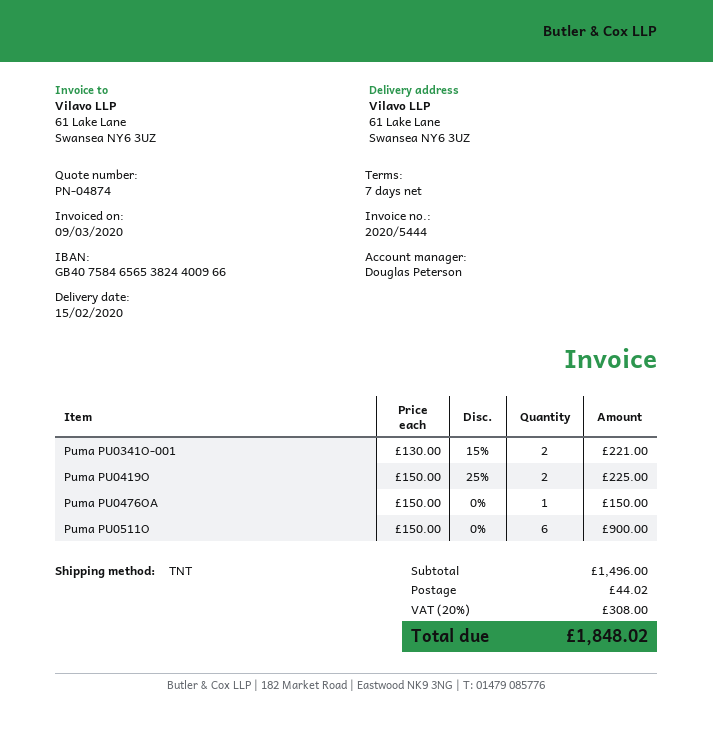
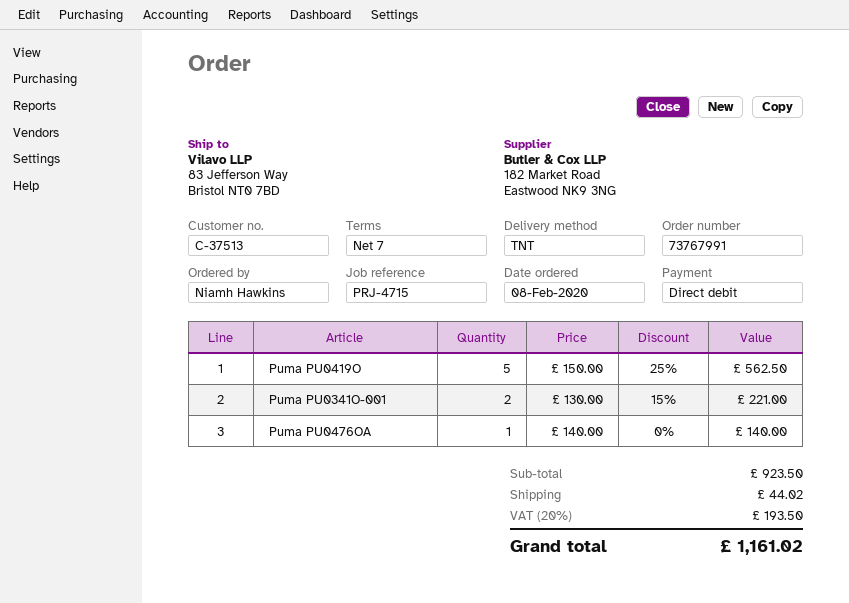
ship to: 61 Lake Lane, Swansea NY6 3UZ -> 83 Jefferson Way, Bristol NT0 7BD
Puma PU0419O: 2 x 150.00 - 25% = 225.00 -> 5 x 150.00 - 25% = 562.50
Puma PU0476OA: 1 x 150.00 = 150.00 -> 1 x 140.00 = 140.00
Puma PU0511O: 6 x 150.00 = 900.00 -> none
subtotal: 1496.00 -> 923.50
tax: 20% = 308.00 -> 20% = 193.50
total: 1848.02 -> 1161.02

